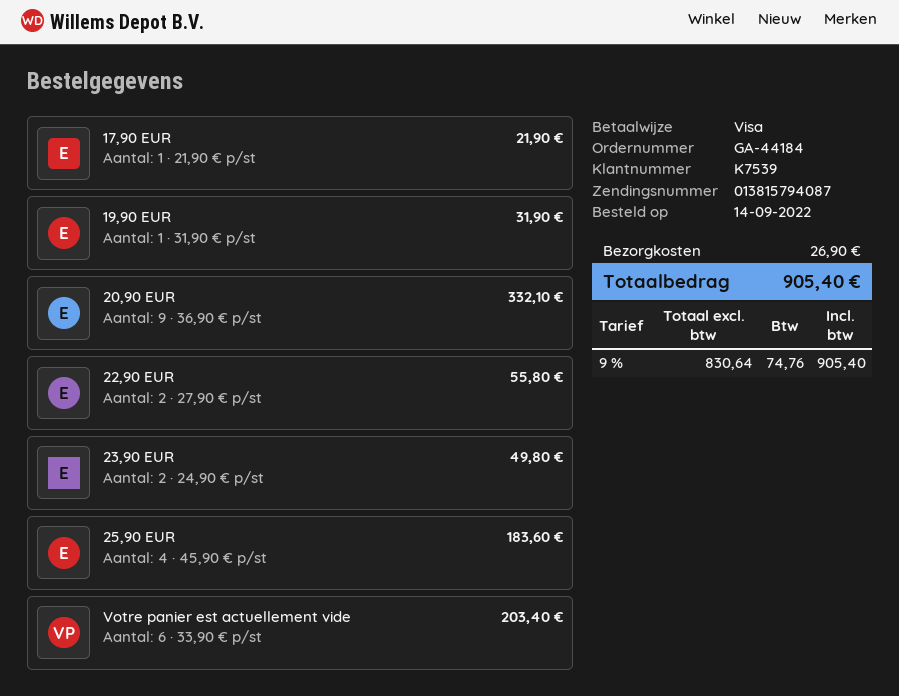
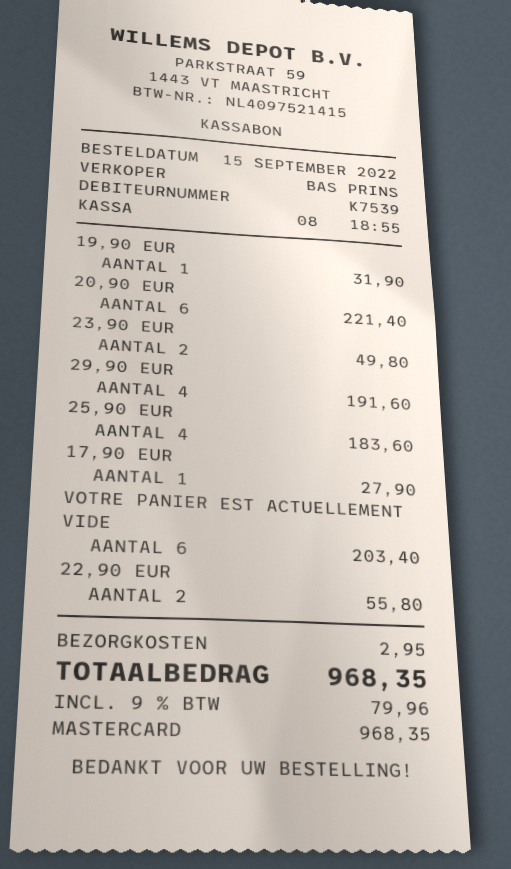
order date: 2022-09-14 -> 2022-09-15
payment method: Visa -> Mastercard
17,90 EUR: 1 for 21.90 -> 1 for 27.90
20,90 EUR: 9 for 332.10 -> 6 for 221.40
29,90 EUR: none -> 4 for 191.60
shipping: 26.90 -> 2.95
tax: 9% = 74.76 -> 9% = 79.96
total: 905.40 -> 968.35

